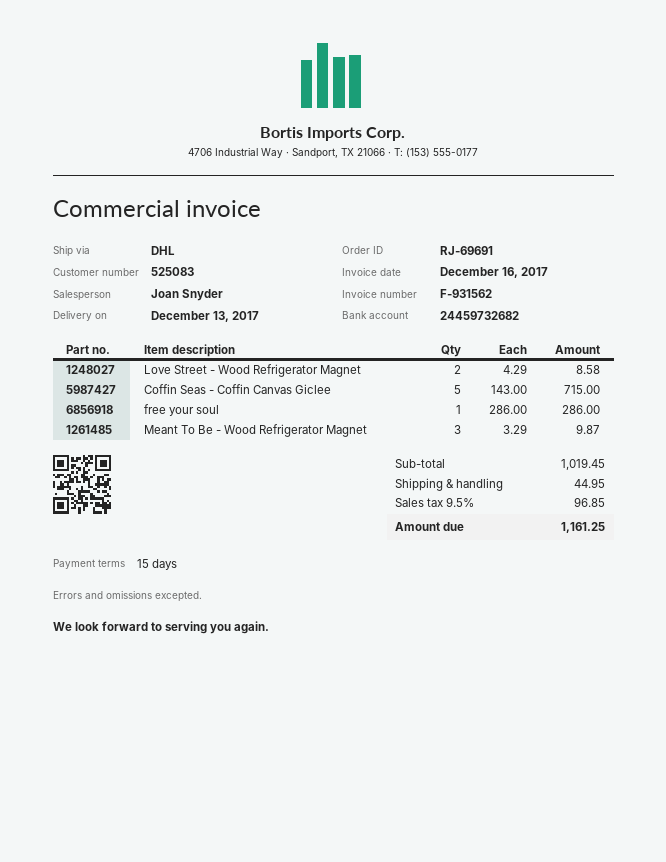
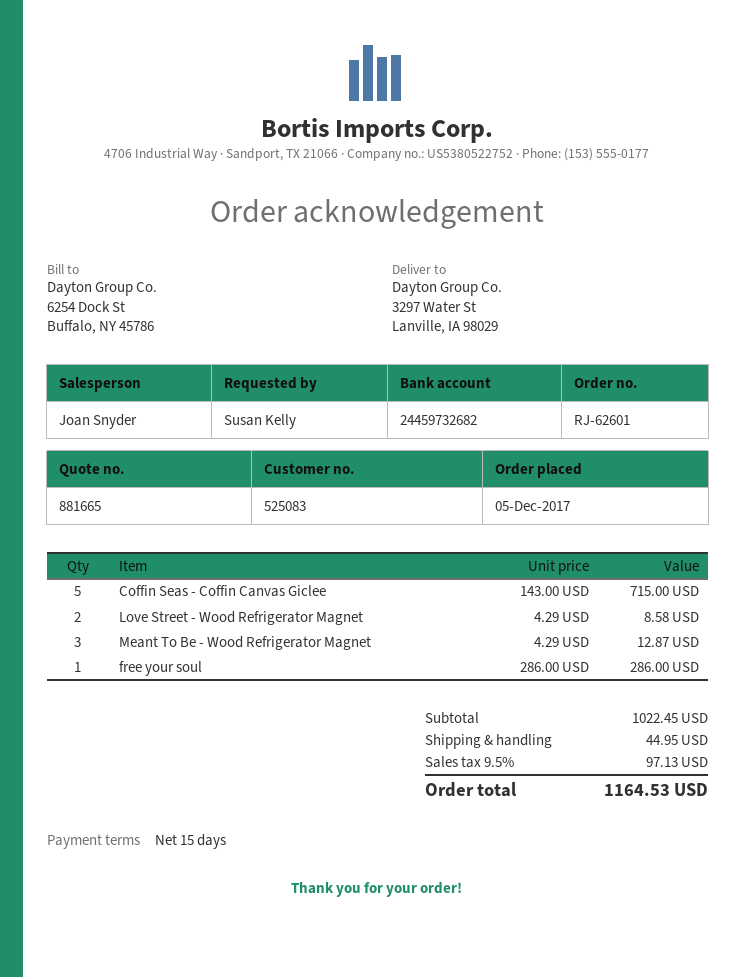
order number: RJ-69691 -> RJ-62601
Meant To Be - Wood Refrigerator Magnet: 3 x 3.29 = 9.87 -> 3 x 4.29 = 12.87
subtotal: 1019.45 -> 1022.45
tax: 9.5% = 96.85 -> 9.5% = 97.13
total: 1161.25 -> 1164.53

